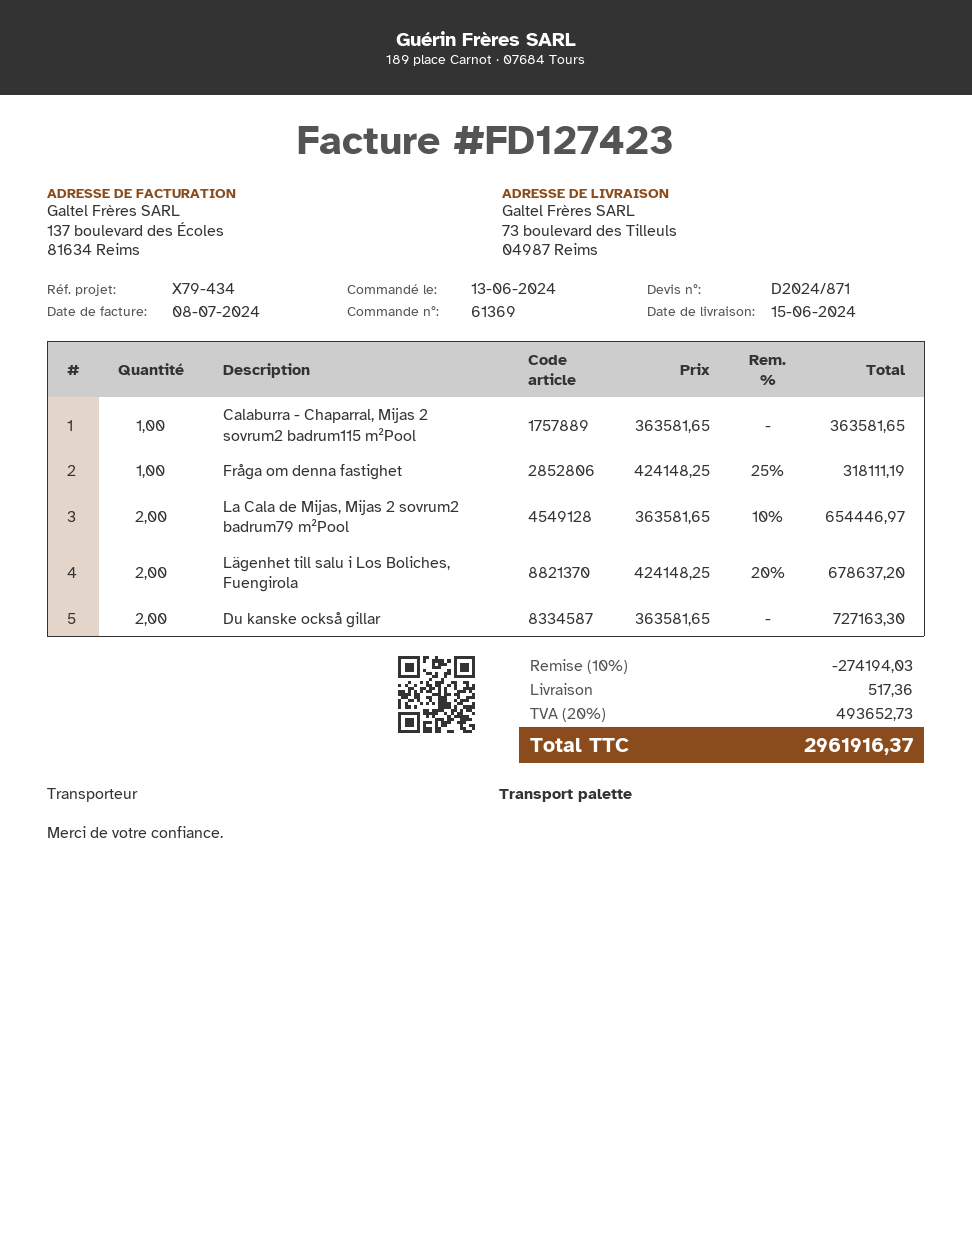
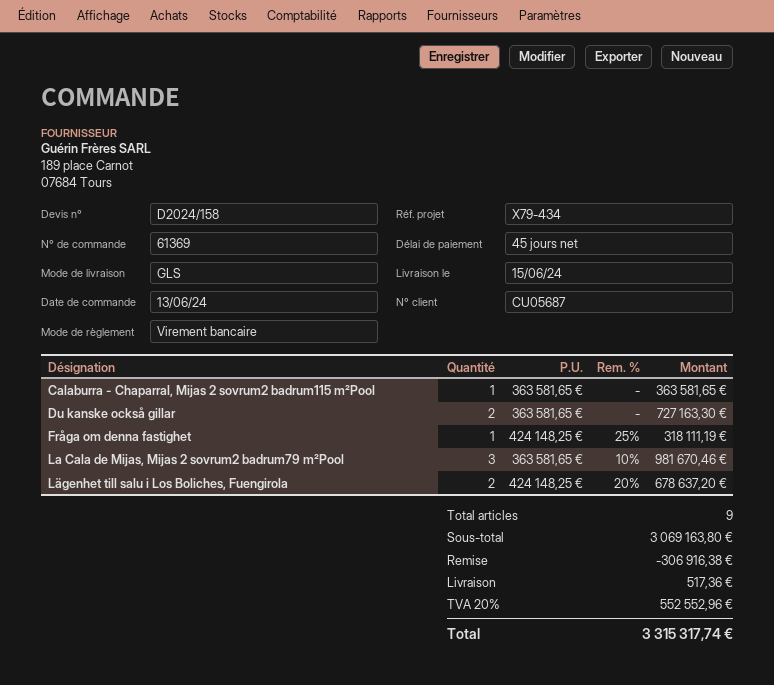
quote number: D2024/871 -> D2024/158
shipping method: pallet freight -> GLS
La Cala de Mijas, Mijas 2 sovrum2 badrum79 m²Pool: 2 x 363581.65 - 10% = 654446.97 -> 3 x 363581.65 - 10% = 981670.46
discount: 274194.03 -> 306916.38
tax: 20% = 493652.73 -> 20% = 552552.96
total: 2961916.37 -> 3315317.74

